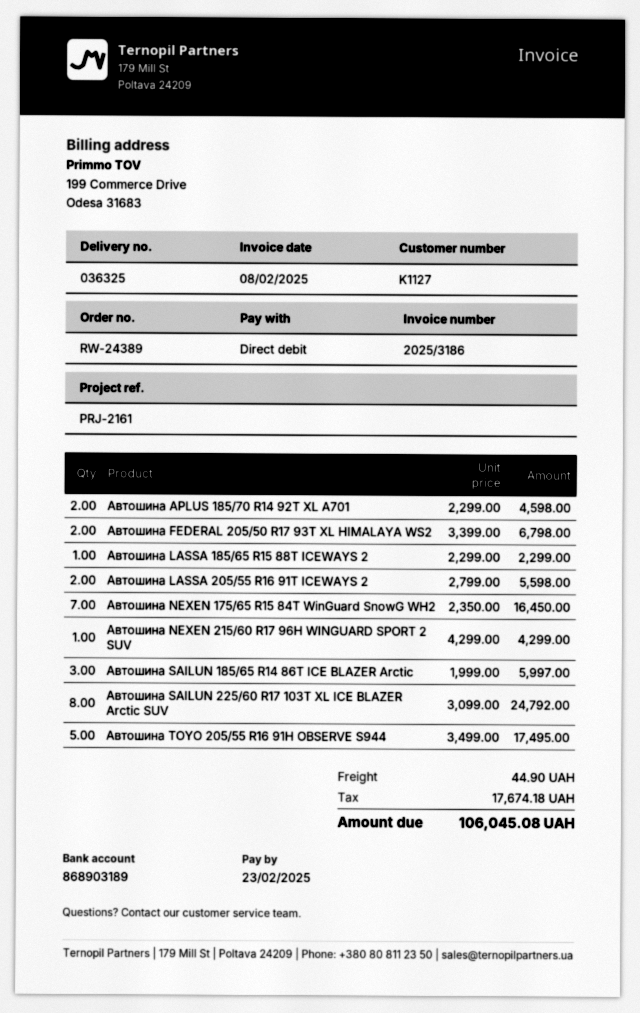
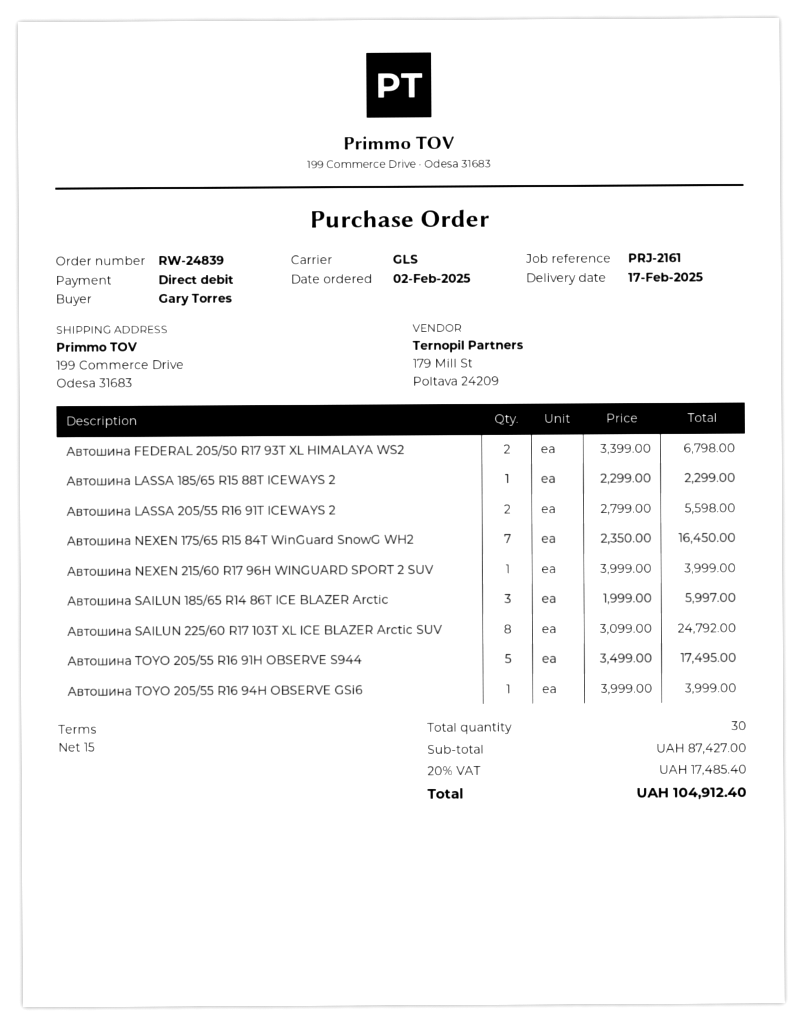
order number: RW-24389 -> RW-24839
Автошина APLUS 185/70 R14 92T XL A701: 2 x 2299.00 = 4598.00 -> none
Автошина NEXEN 215/60 R17 96H WINGUARD SPORT 2 SUV: 1 x 4299.00 = 4299.00 -> 1 x 3999.00 = 3999.00
Автошина TOYO 205/55 R16 94H OBSERVE GSi6: none -> 1 x 3999.00 = 3999.00
shipping: 44.90 -> none
tax: 17674.18 -> 17485.40
total: 106045.08 -> 104912.40

